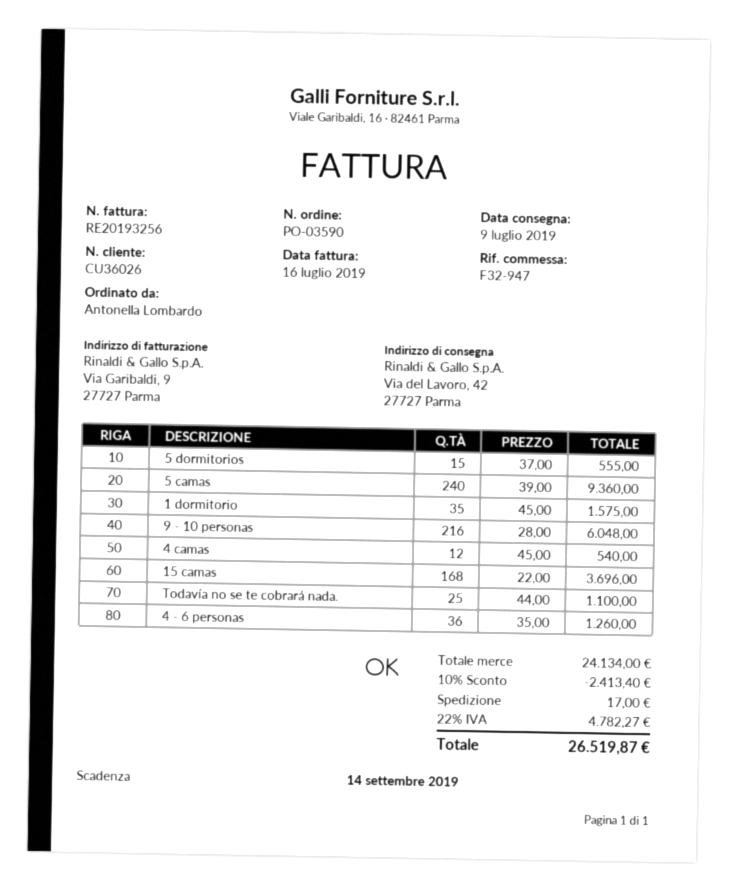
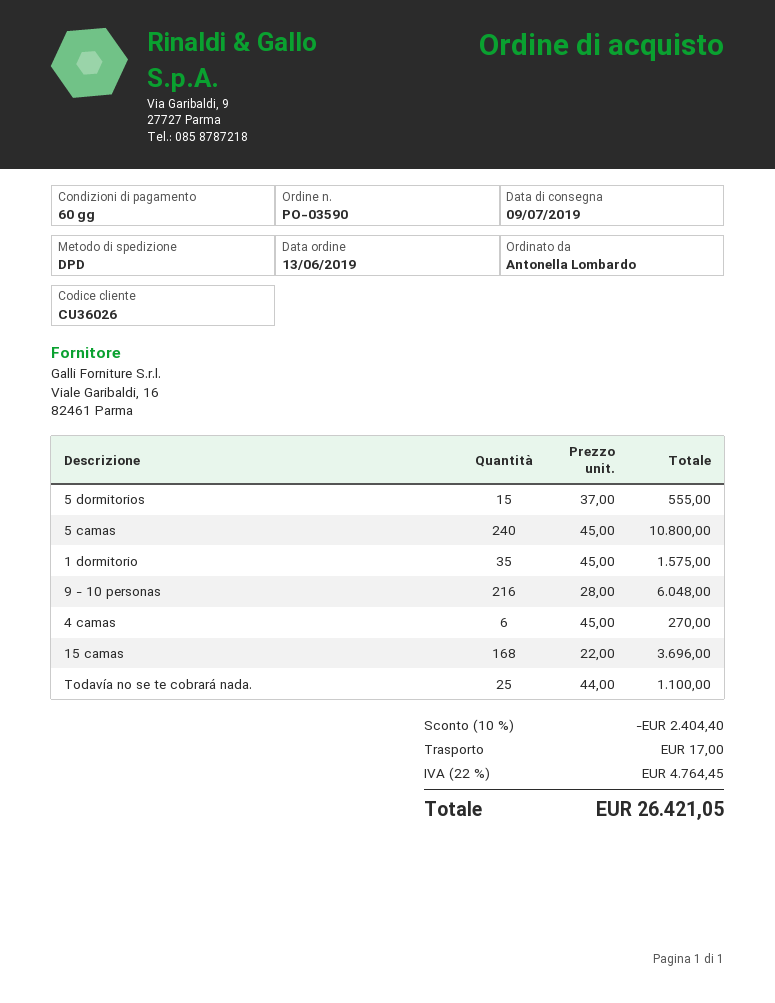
5 camas: 240 x 39.00 = 9360.00 -> 240 x 45.00 = 10800.00
4 camas: 12 x 45.00 = 540.00 -> 6 x 45.00 = 270.00
4 - 6 personas: 36 x 35.00 = 1260.00 -> none
discount: 10% = 2413.40 -> 10% = 2404.40
tax: 22% = 4782.27 -> 22% = 4764.45
total: 26519.87 -> 26421.05

